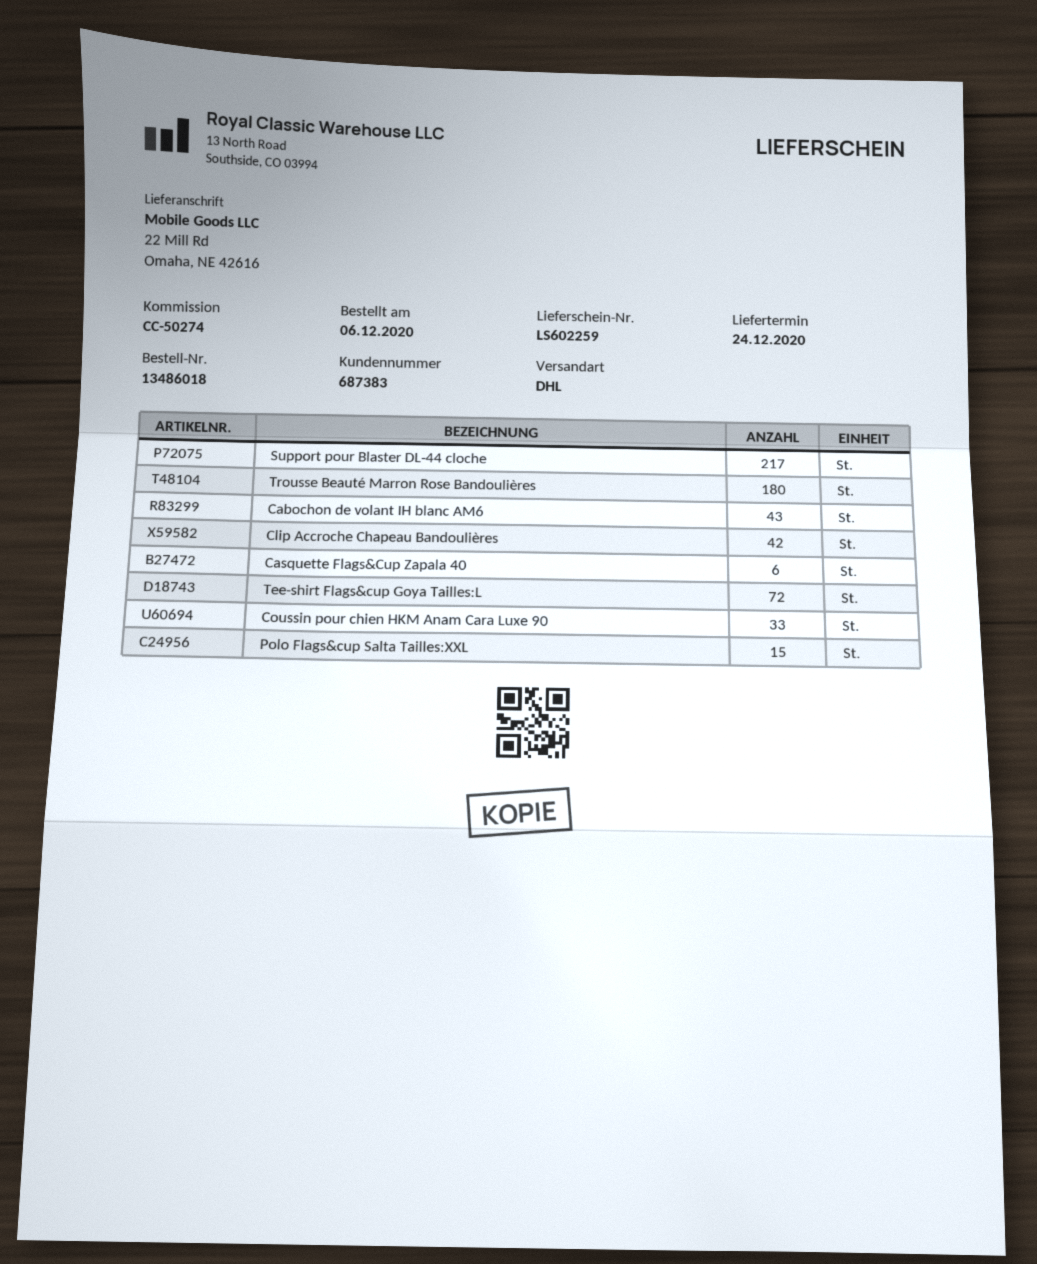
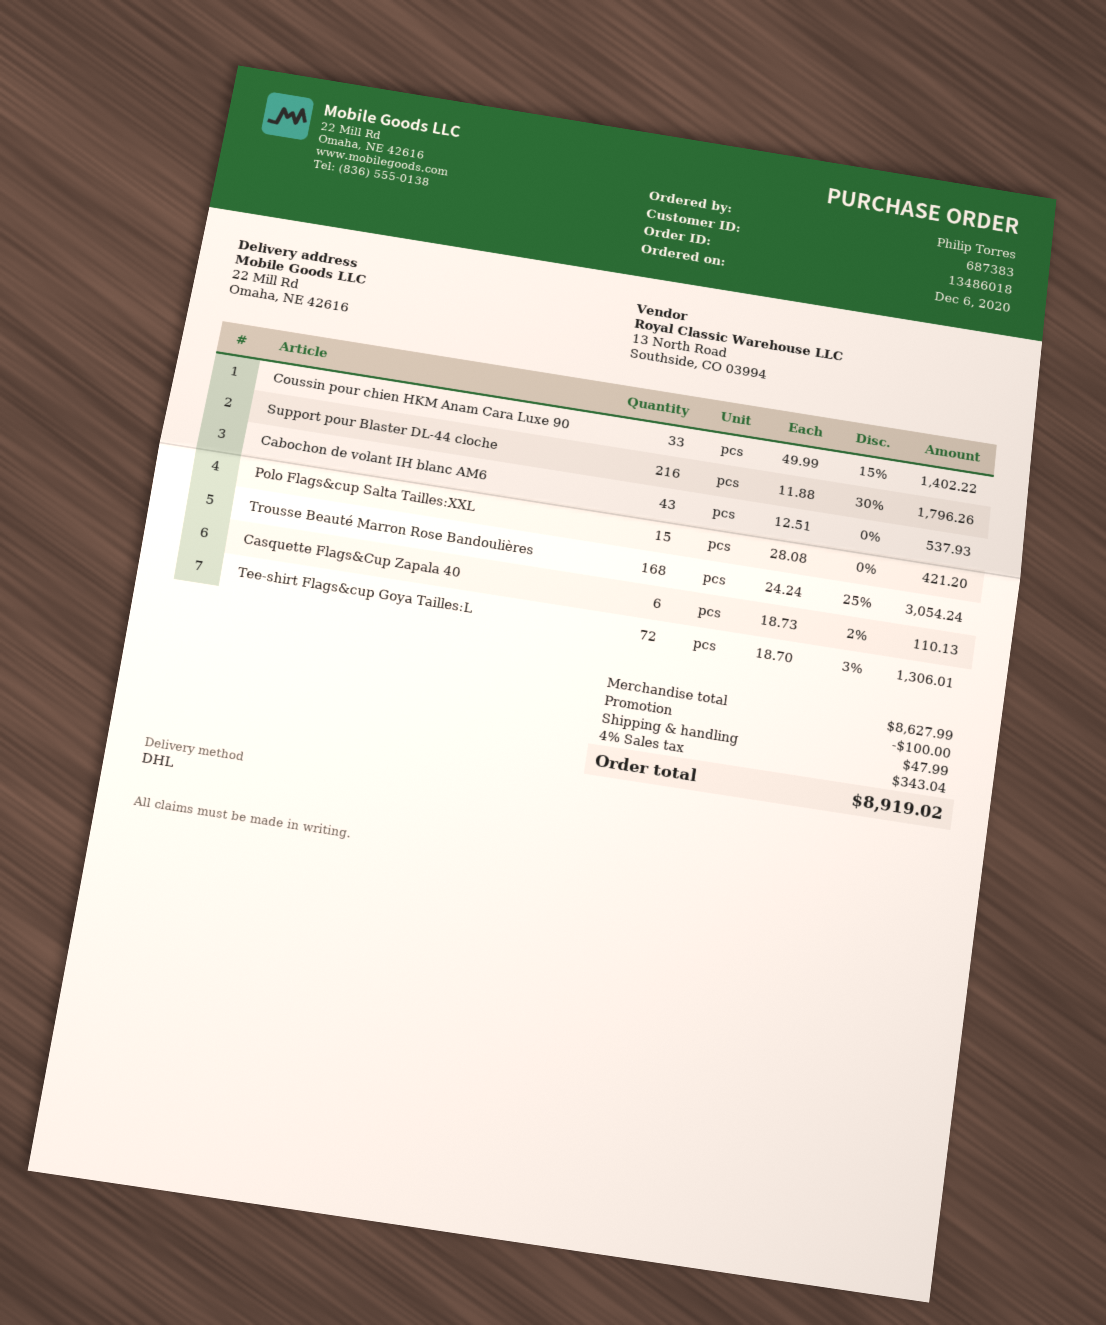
Support pour Blaster DL-44 cloche: 217 -> 216
Trousse Beauté Marron Rose Bandoulières: 180 -> 168
Clip Accroche Chapeau Bandoulières: 42 -> none

